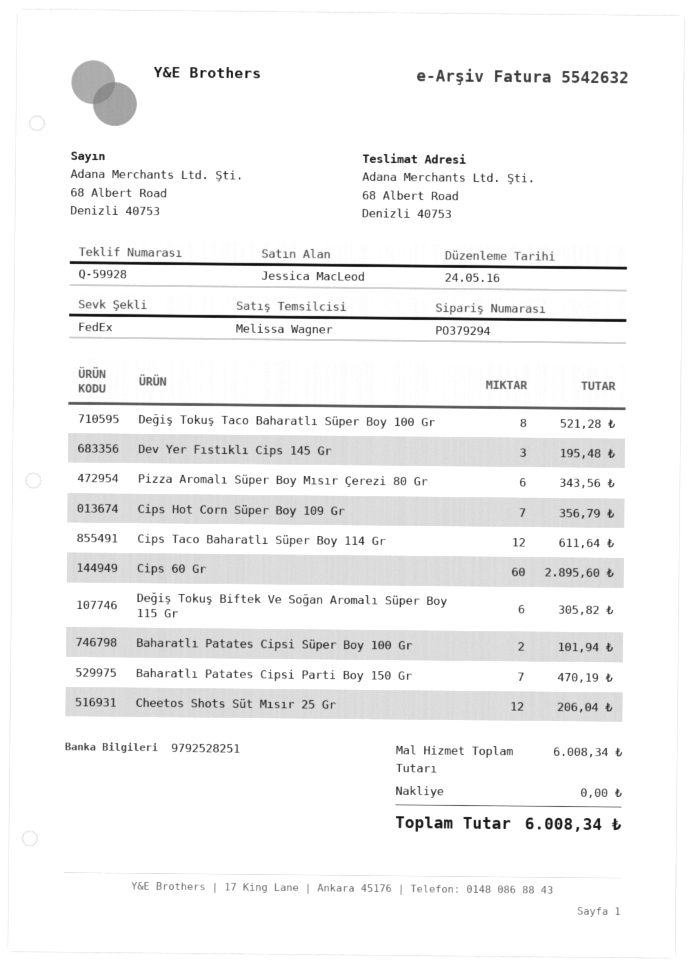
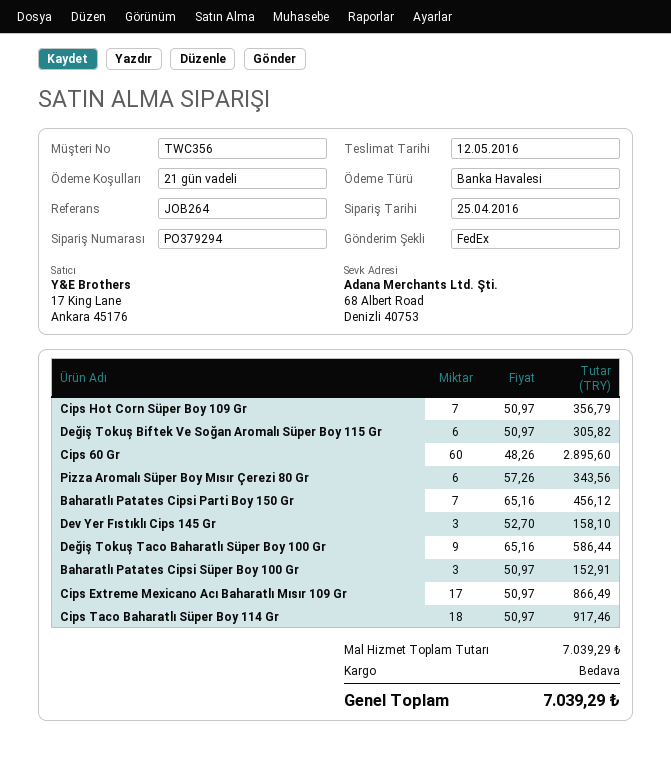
Değiş Tokuş Taco Baharatlı Süper Boy 100 Gr: 8 for 521.28 -> 9 for 586.44
Dev Yer Fıstıklı Cips 145 Gr: 3 for 195.48 -> 3 for 158.10
Cips Taco Baharatlı Süper Boy 114 Gr: 12 for 611.64 -> 18 for 917.46
Baharatlı Patates Cipsi Süper Boy 100 Gr: 2 for 101.94 -> 3 for 152.91
Baharatlı Patates Cipsi Parti Boy 150 Gr: 7 for 470.19 -> 7 for 456.12
Cheetos Shots Süt Mısır 25 Gr: 12 for 206.04 -> none
Cips Extreme Mexicano Acı Baharatlı Mısır 109 Gr: none -> 17 for 866.49
subtotal: 6008.34 -> 7039.29
total: 6008.34 -> 7039.29

